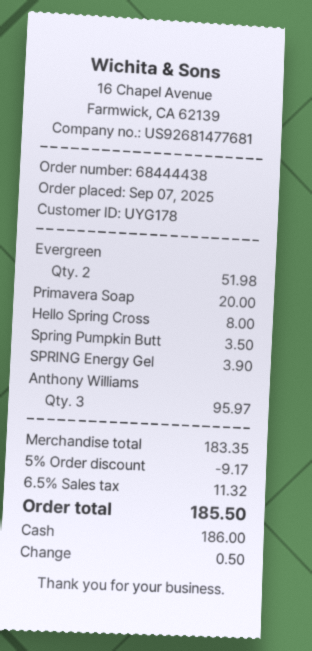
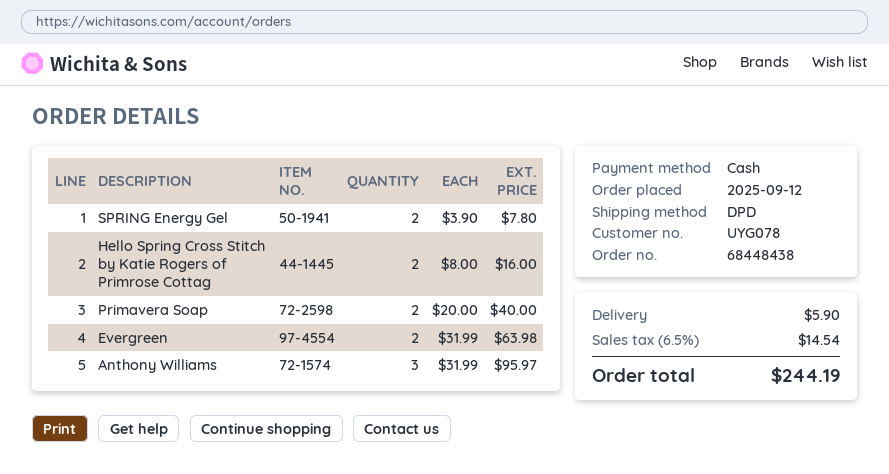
order number: 68444438 -> 68448438
order date: 2025-09-07 -> 2025-09-12
customer number: UYG178 -> UYG078
Evergreen: 2 for 51.98 -> 2 for 63.98
Primavera Soap: 1 for 20.00 -> 2 for 40.00
Hello Spring Cross: 1 for 8.00 -> 2 for 16.00
Spring Pumpkin Butt: 1 for 3.50 -> none
SPRING Energy Gel: 1 for 3.90 -> 2 for 7.80
discount: 5% = 9.17 -> none
shipping: none -> 5.90
tax: 6.5% = 11.32 -> 6.5% = 14.54
total: 185.50 -> 244.19

